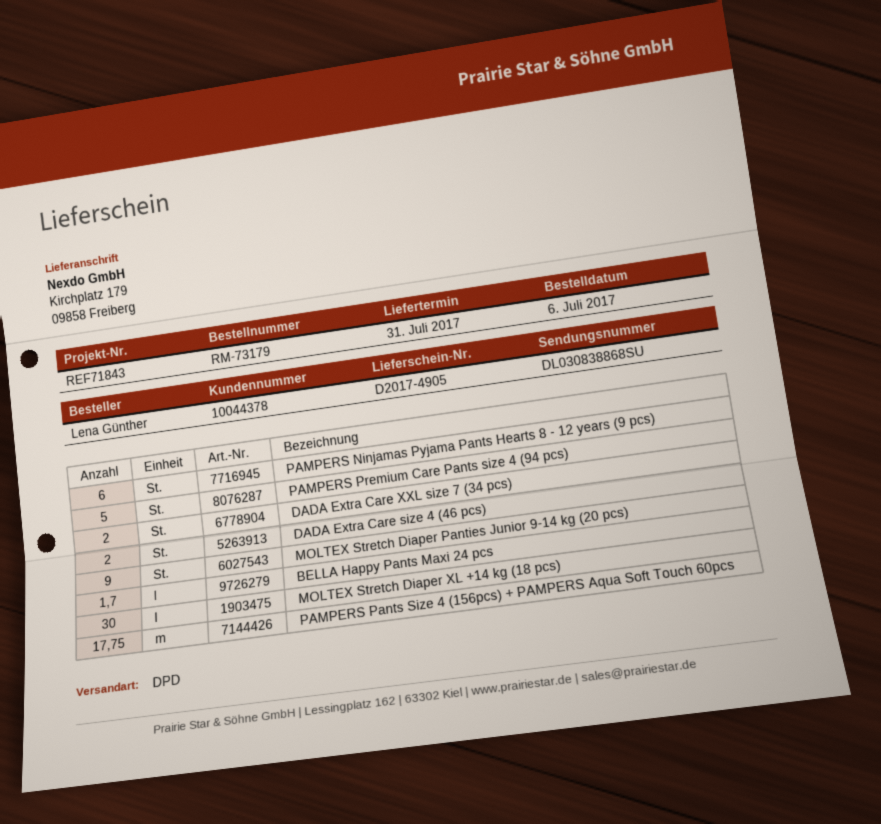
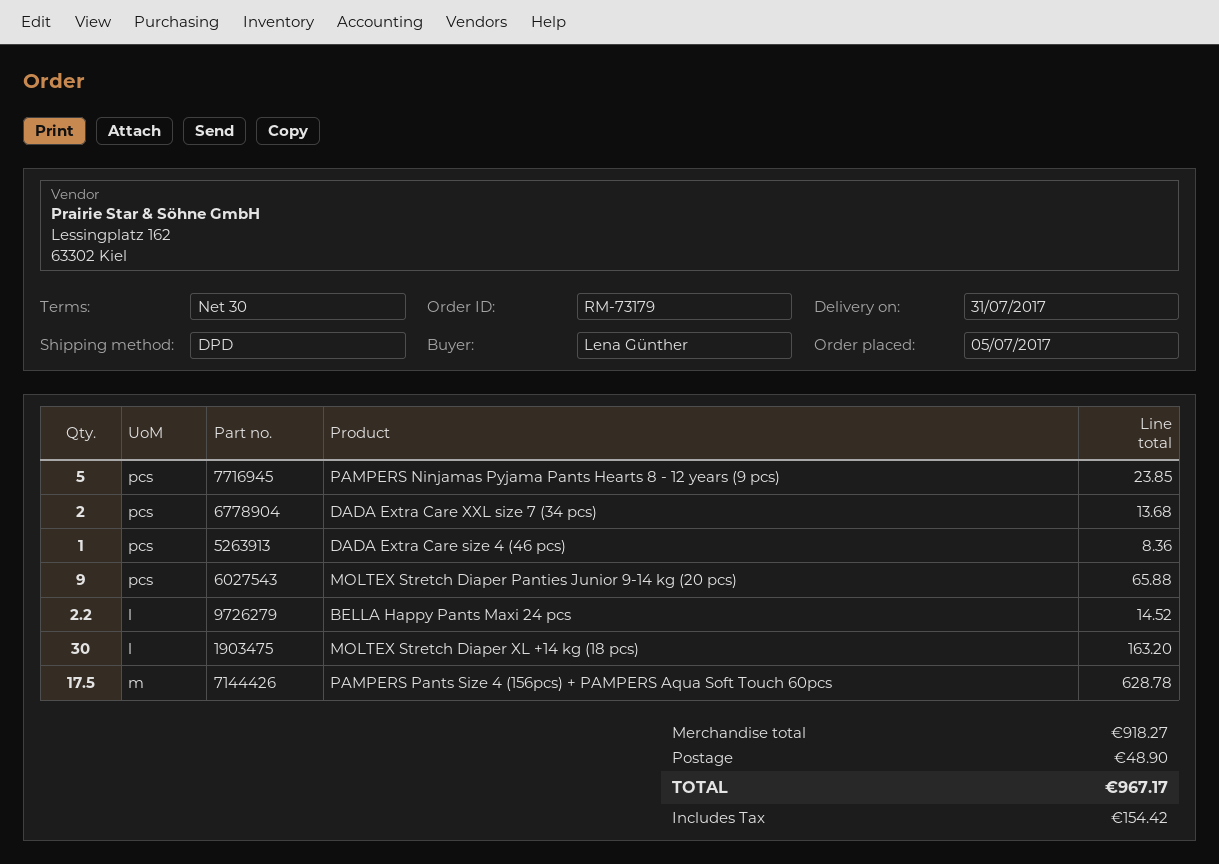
order date: 2017-07-06 -> 2017-07-05
PAMPERS Ninjamas Pyjama Pants Hearts 8 - 12 years (9 pcs): 6 -> 5
PAMPERS Premium Care Pants size 4 (94 pcs): 5 -> none
DADA Extra Care size 4 (46 pcs): 2 -> 1
BELLA Happy Pants Maxi 24 pcs: 1.7 -> 2.2
PAMPERS Pants Size 4 (156pcs) + PAMPERS Aqua Soft Touch 60pcs: 17.75 -> 17.5

